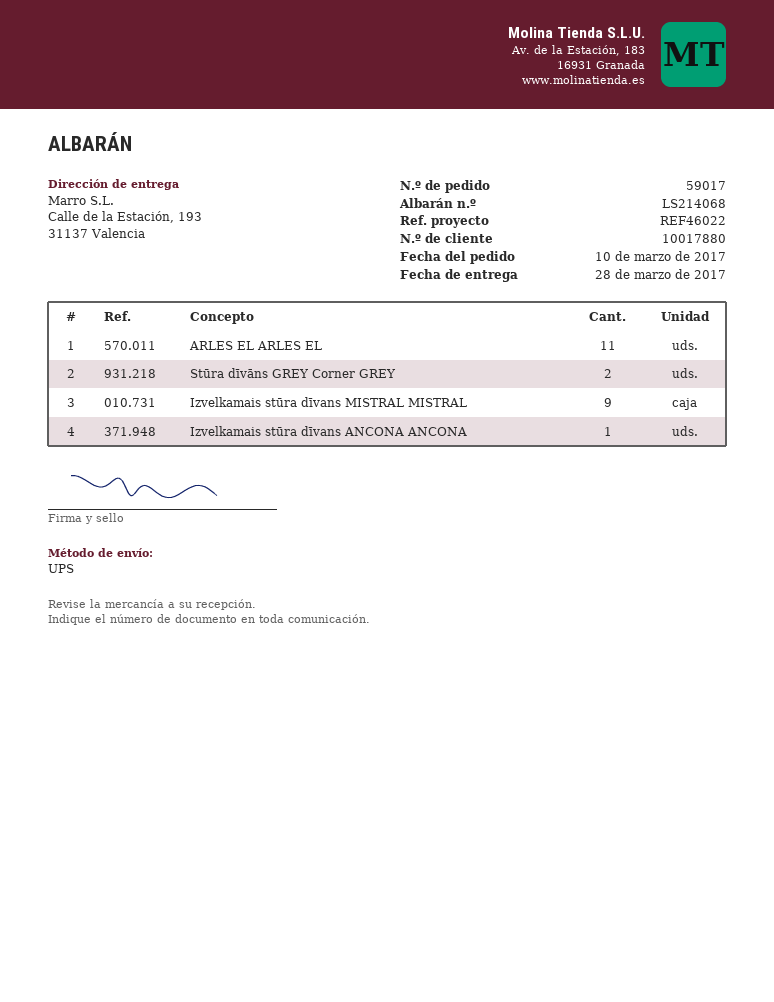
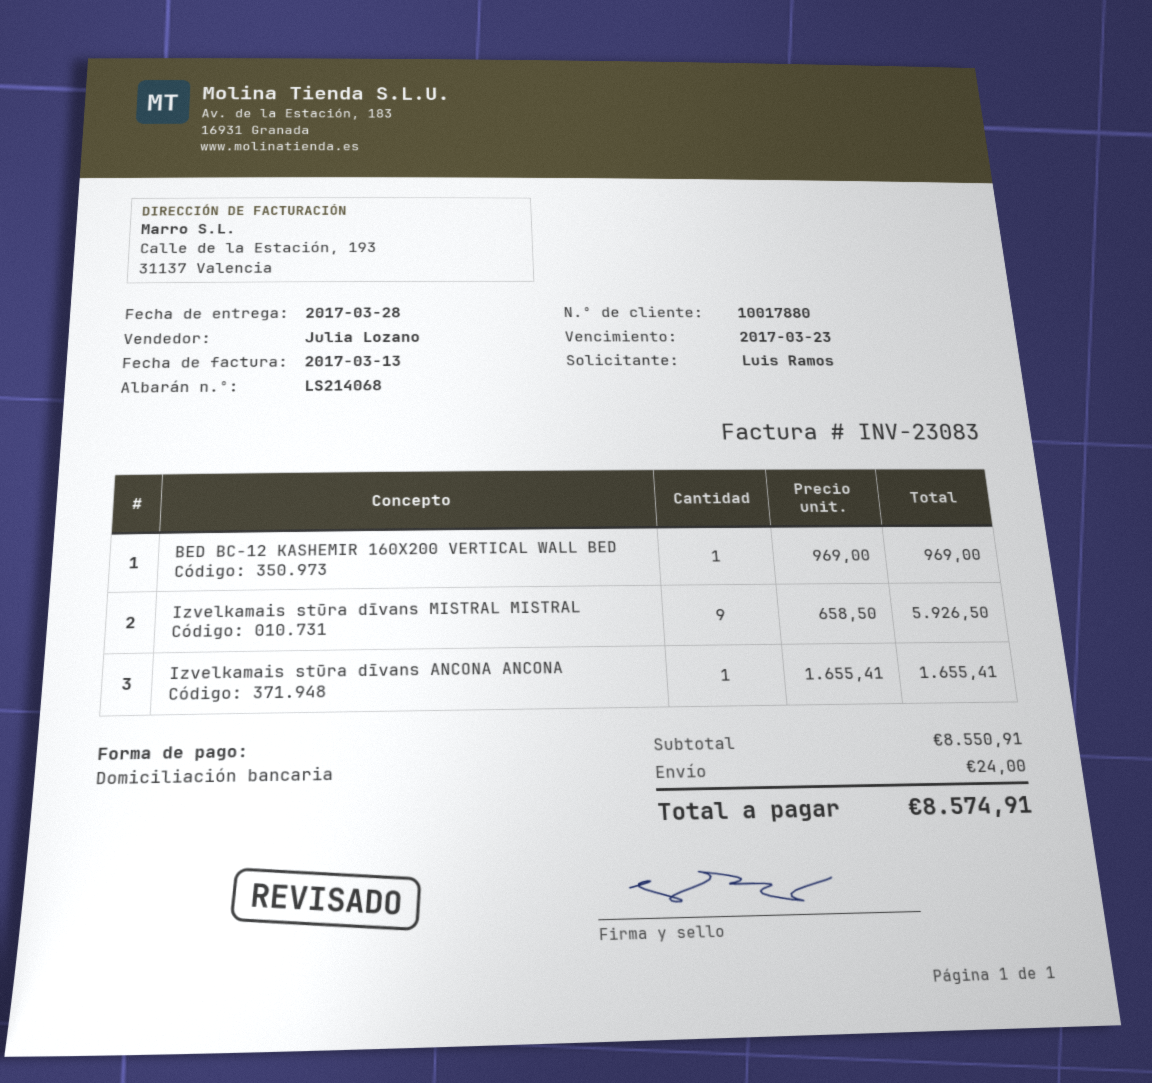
ARLES EL ARLES EL: 11 -> none
Stūra dīvāns GREY Corner GREY: 2 -> none
BED BC-12 KASHEMIR 160X200 VERTICAL WALL BED: none -> 1

